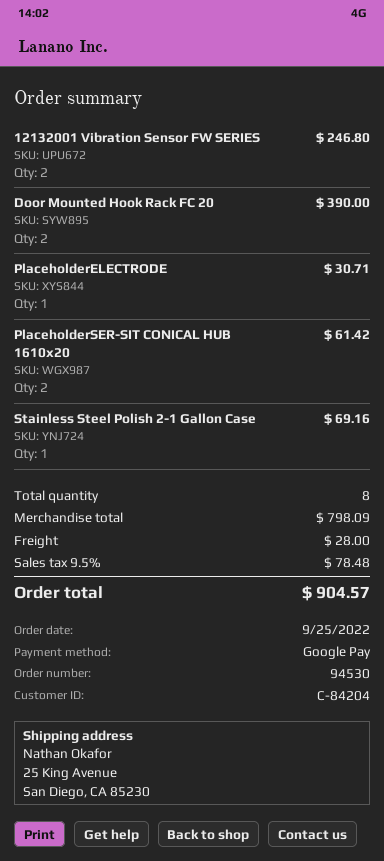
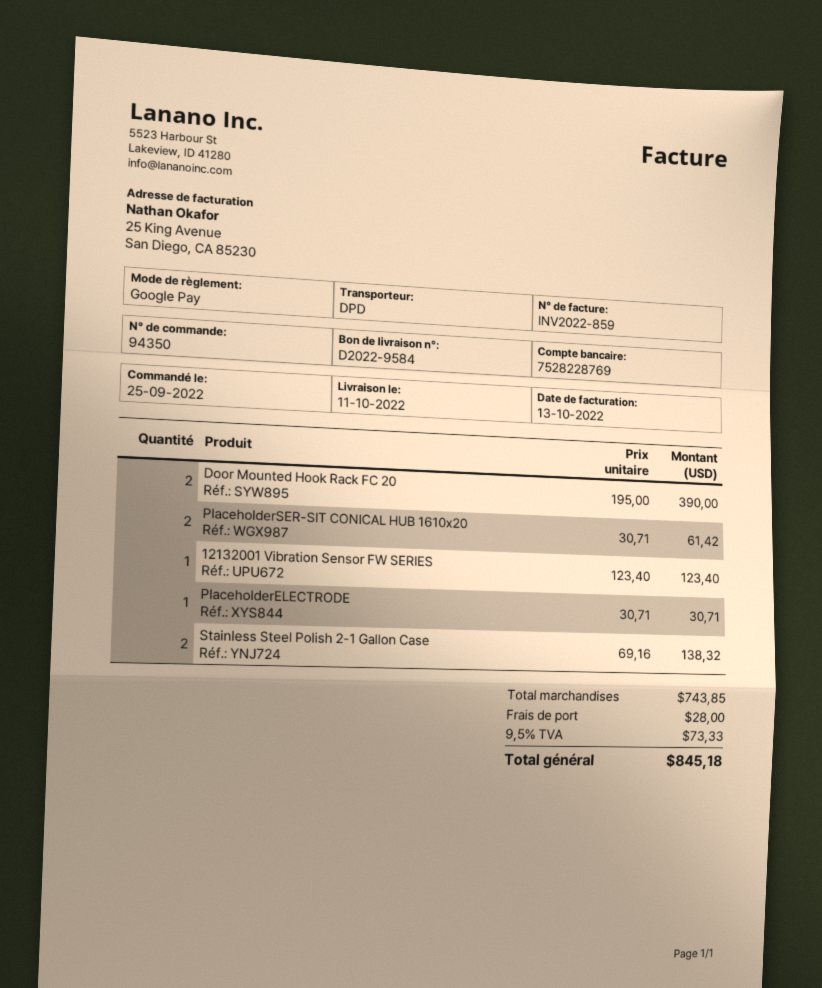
order number: 94530 -> 94350
12132001 Vibration Sensor FW SERIES: 2 for 246.80 -> 1 for 123.40
Stainless Steel Polish 2-1 Gallon Case: 1 for 69.16 -> 2 for 138.32
subtotal: 798.09 -> 743.85
tax: 9.5% = 78.48 -> 9.5% = 73.33
total: 904.57 -> 845.18

